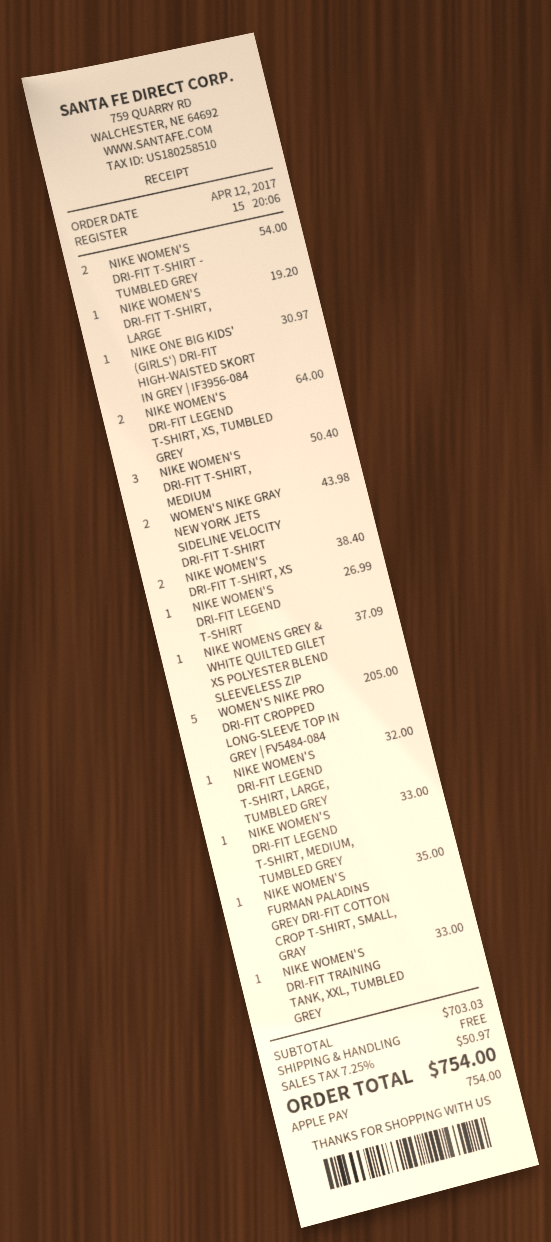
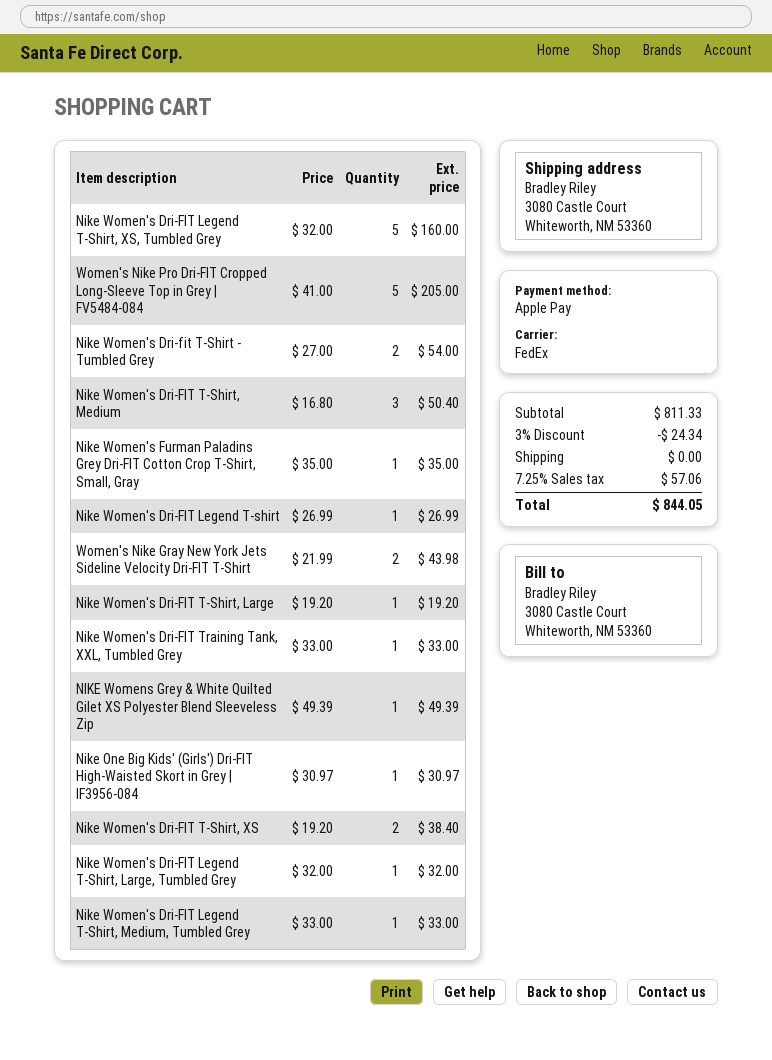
NIKE WOMEN'S DRI-FIT LEGEND T-SHIRT, XS, TUMBLED GREY: 2 for 64.00 -> 5 for 160.00
NIKE WOMENS GREY & WHITE QUILTED GILET XS POLYESTER BLEND SLEEVELESS ZIP: 1 for 37.09 -> 1 for 49.39
subtotal: 703.03 -> 811.33
discount: none -> 3% = 24.34
tax: 7.25% = 50.97 -> 7.25% = 57.06
total: 754.00 -> 844.05

